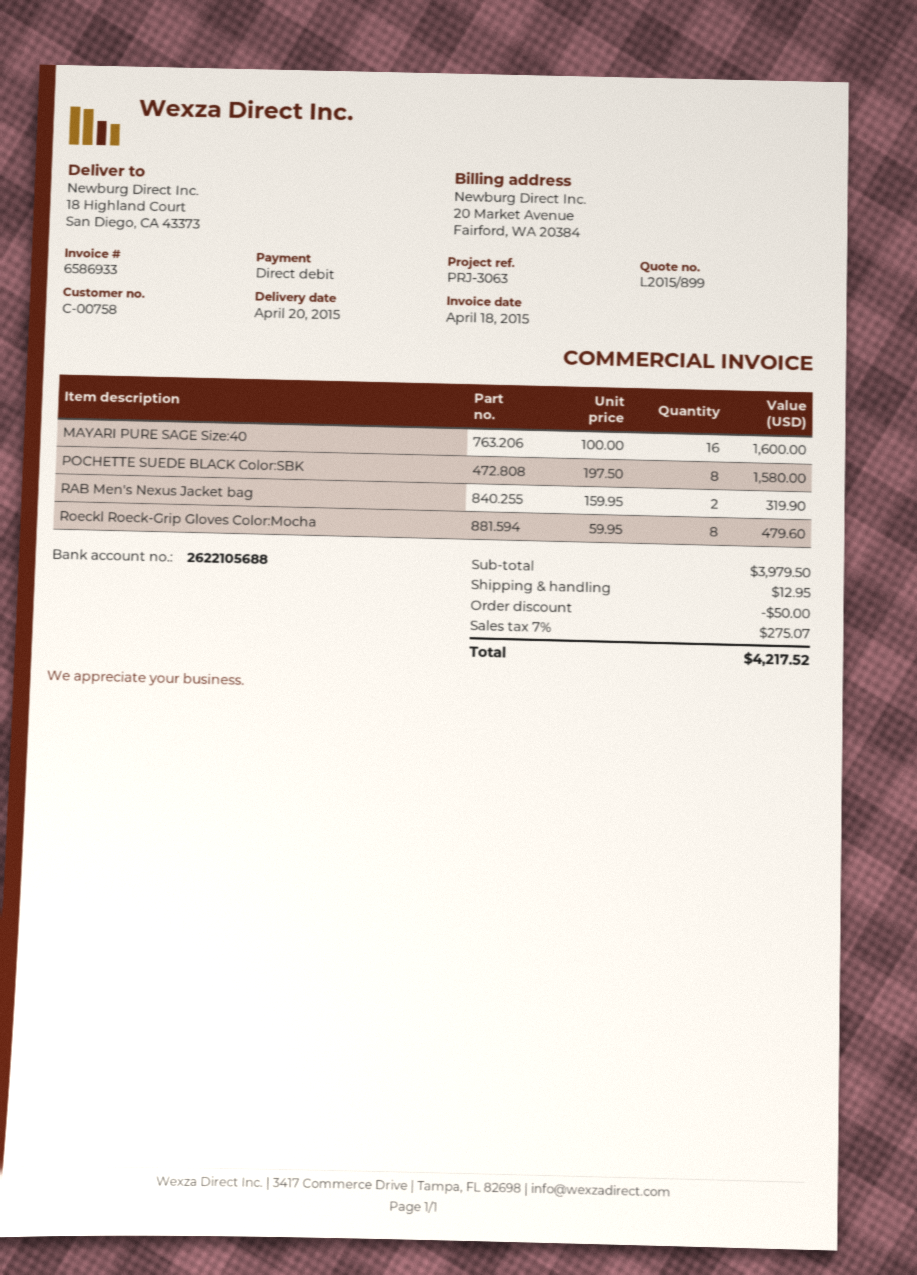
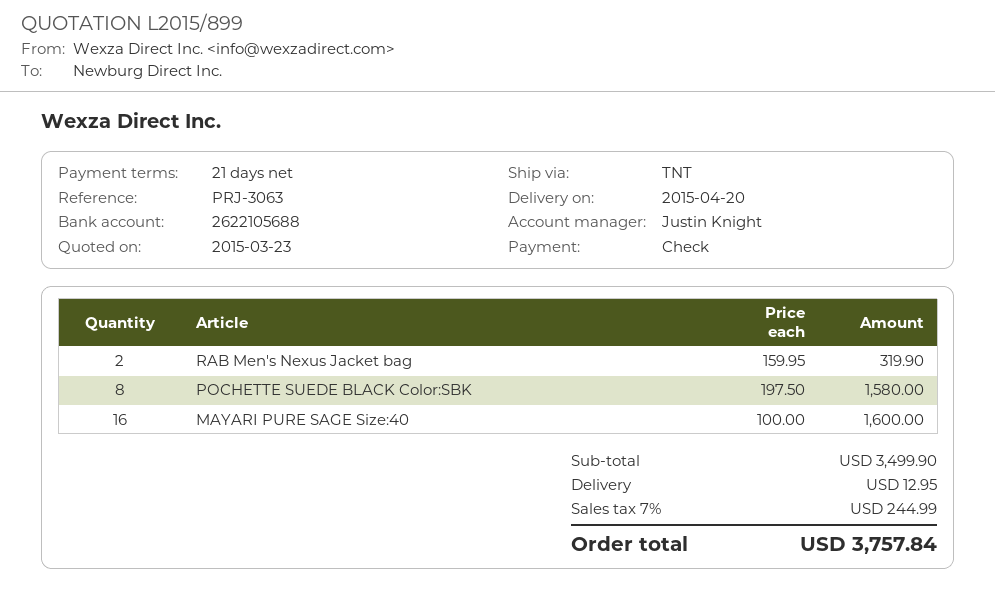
payment method: direct debit -> cheque
Roeckl Roeck-Grip Gloves Color:Mocha: 8 x 59.95 = 479.60 -> none
subtotal: 3979.50 -> 3499.90
discount: 50.00 -> none
tax: 7% = 275.07 -> 7% = 244.99
total: 4217.52 -> 3757.84

